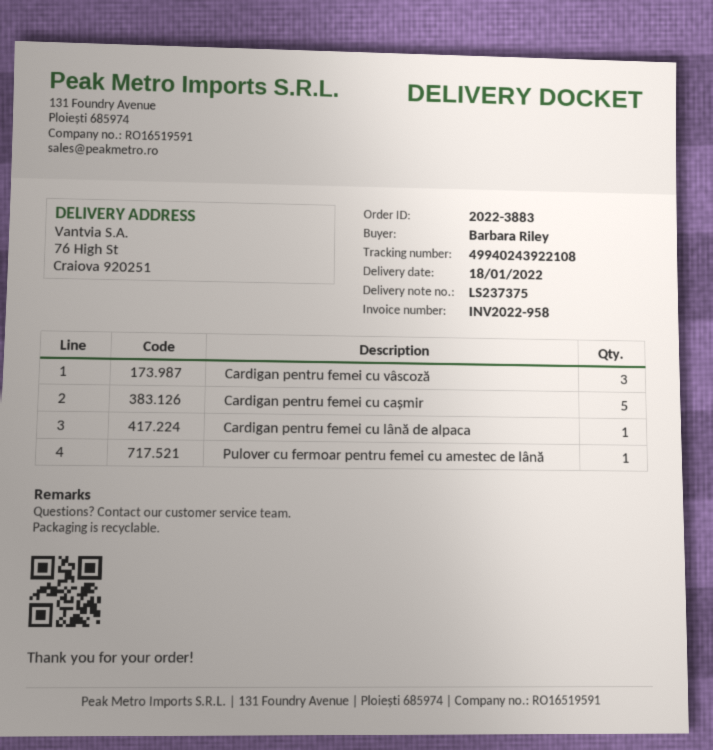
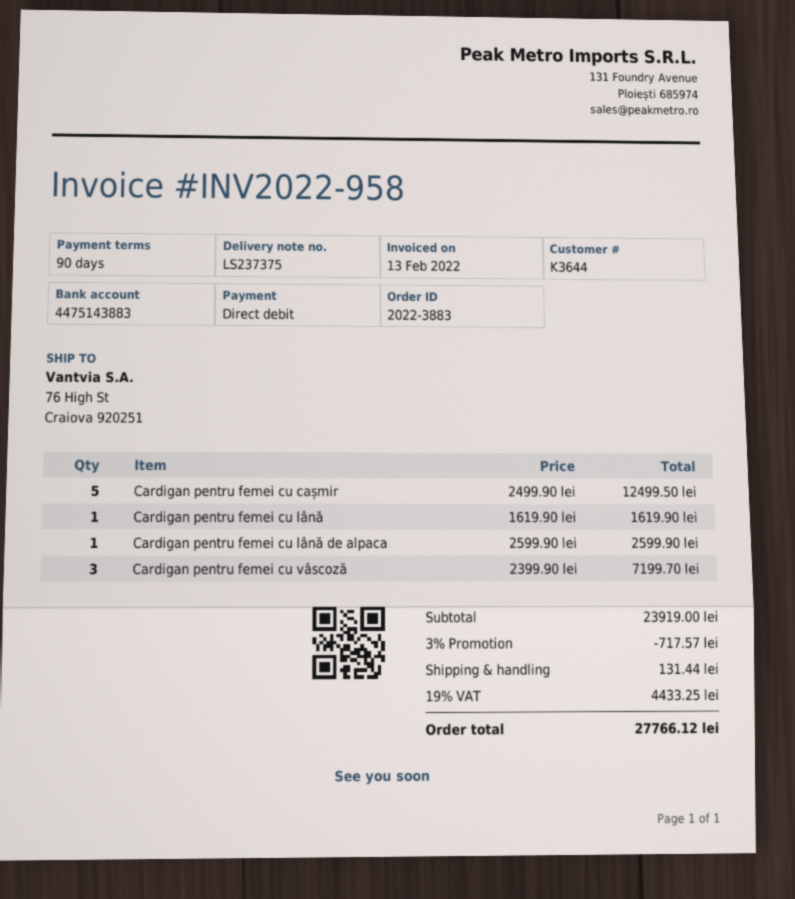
Pulover cu fermoar pentru femei cu amestec de lână: 1 -> none
Cardigan pentru femei cu lână: none -> 1

